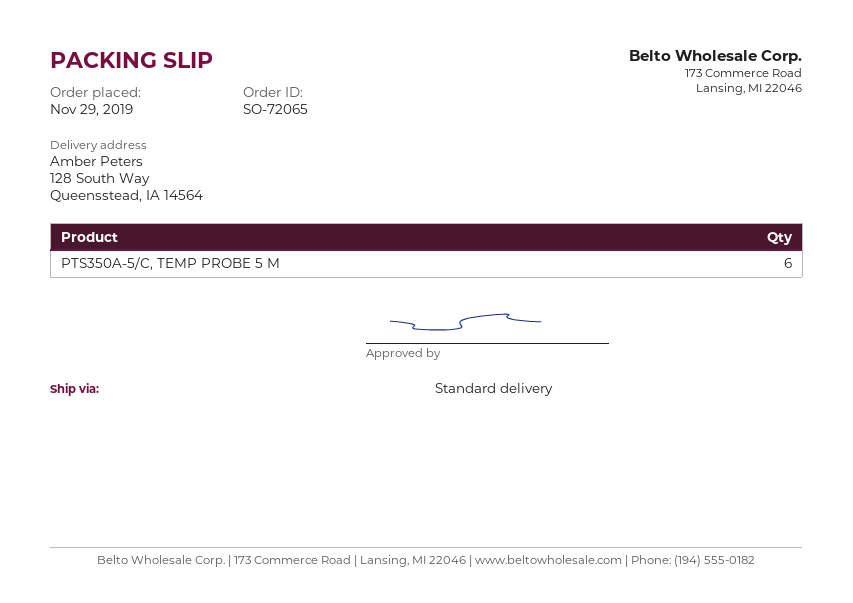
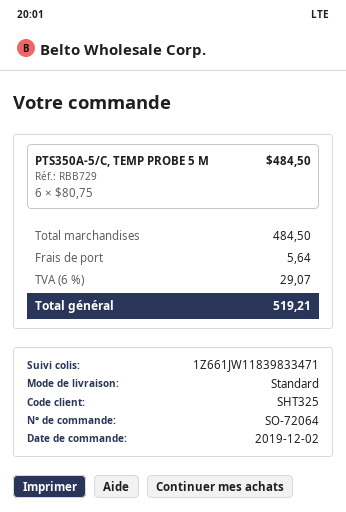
order number: SO-72065 -> SO-72064
order date: 2019-11-29 -> 2019-12-02

